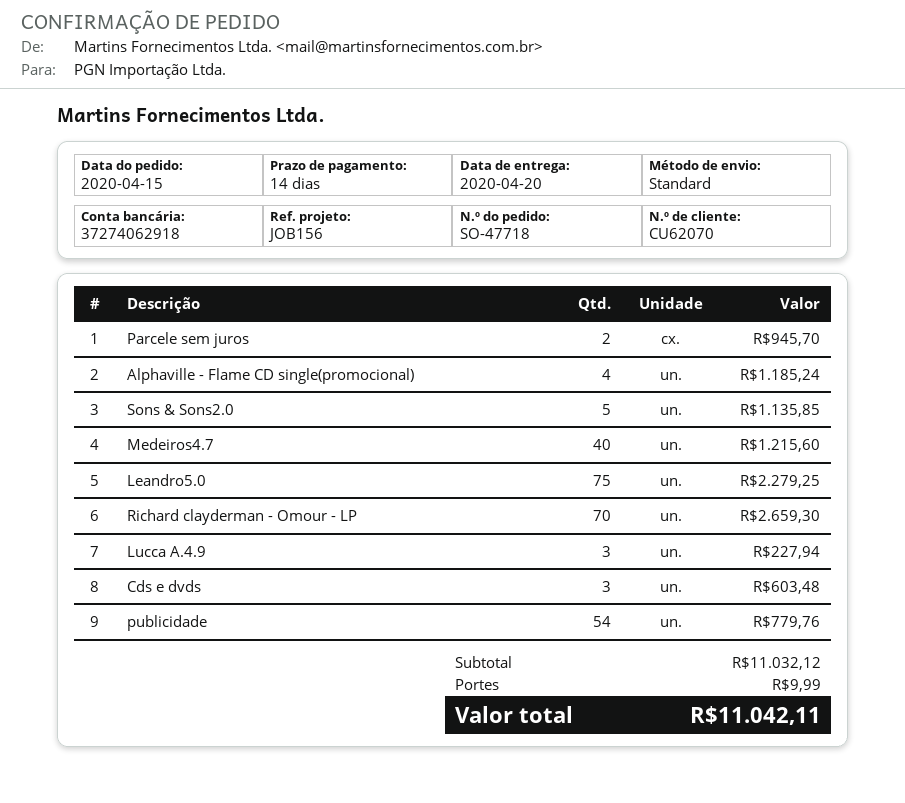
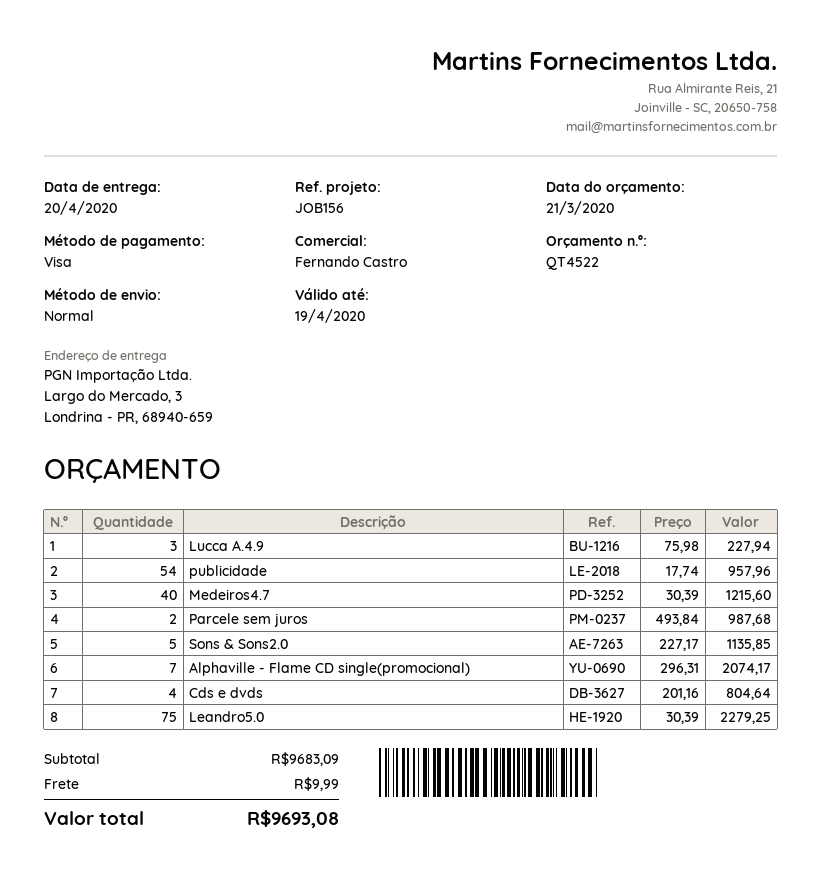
Parcele sem juros: 2 for 945.70 -> 2 for 987.68
Alphaville - Flame CD single(promocional): 4 for 1185.24 -> 7 for 2074.17
Richard clayderman - Omour - LP: 70 for 2659.30 -> none
Cds e dvds: 3 for 603.48 -> 4 for 804.64
publicidade: 54 for 779.76 -> 54 for 957.96
subtotal: 11032.12 -> 9683.09
total: 11042.11 -> 9693.08

